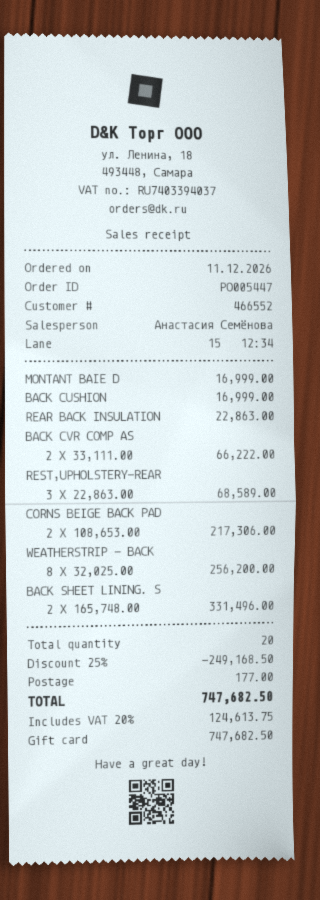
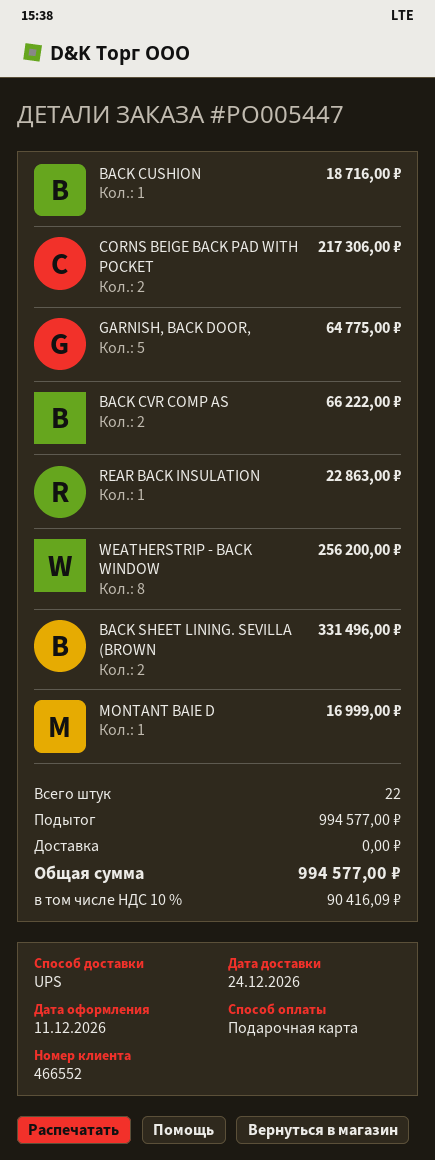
BACK CUSHION: 1 for 16999.00 -> 1 for 18716.00
REST,UPHOLSTERY-REAR: 3 for 68589.00 -> none
GARNISH, BACK DOOR,: none -> 5 for 64775.00
total quantity: 20 -> 22
discount: 25% = 249168.50 -> none
shipping: 177.00 -> 0.00
tax: 20% = 124613.75 -> 10% = 90416.09
total: 747682.50 -> 994577.00

